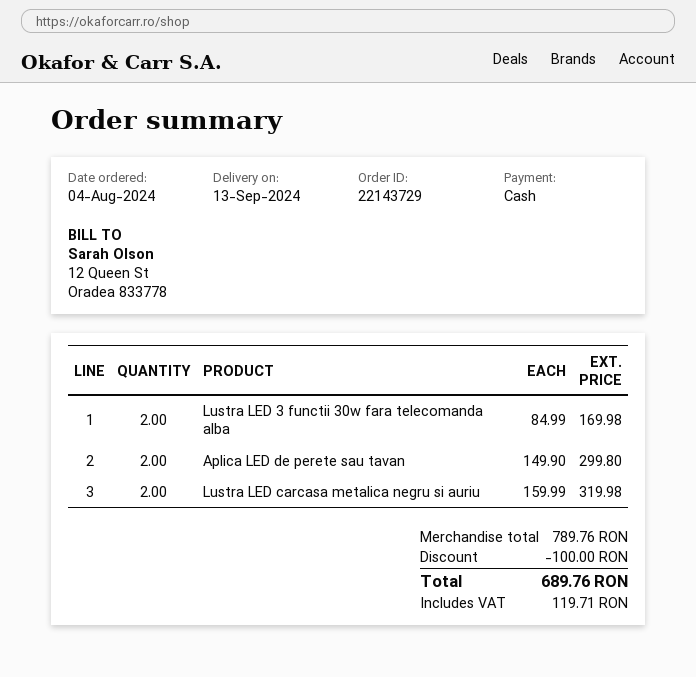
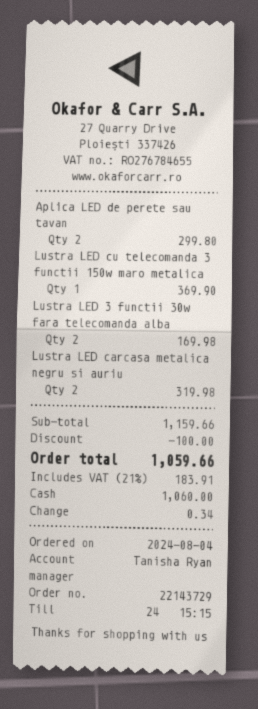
Lustra LED cu telecomanda 3 functii 150w maro metalica: none -> 1 for 369.90
subtotal: 789.76 -> 1159.66
tax: 119.71 -> 183.91
total: 689.76 -> 1059.66

